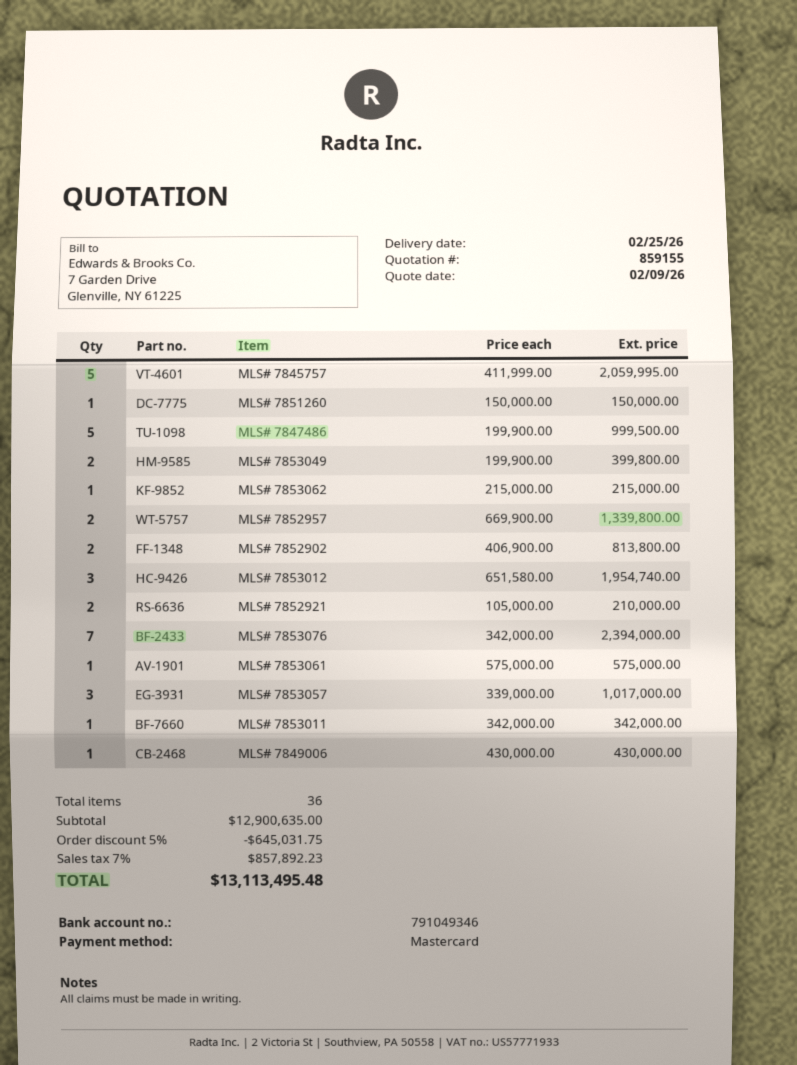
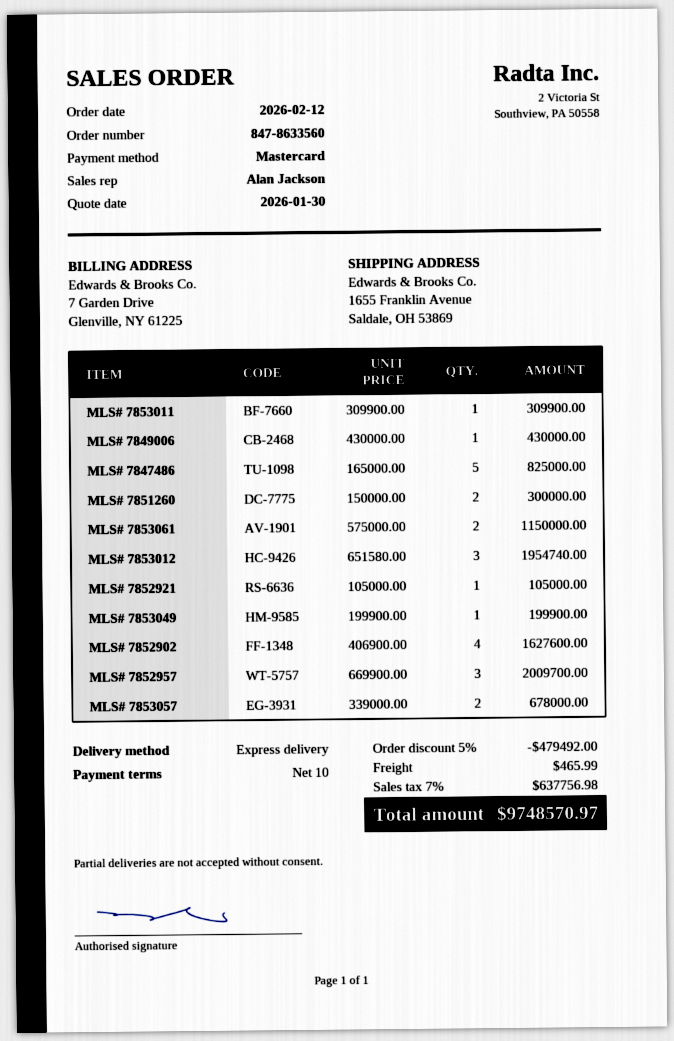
quote date: 2026-02-09 -> 2026-01-30
MLS# 7845757: 5 x 411999.00 = 2059995.00 -> none
MLS# 7851260: 1 x 150000.00 = 150000.00 -> 2 x 150000.00 = 300000.00
MLS# 7847486: 5 x 199900.00 = 999500.00 -> 5 x 165000.00 = 825000.00
MLS# 7853049: 2 x 199900.00 = 399800.00 -> 1 x 199900.00 = 199900.00
MLS# 7853062: 1 x 215000.00 = 215000.00 -> none
MLS# 7852957: 2 x 669900.00 = 1339800.00 -> 3 x 669900.00 = 2009700.00
MLS# 7852902: 2 x 406900.00 = 813800.00 -> 4 x 406900.00 = 1627600.00
MLS# 7852921: 2 x 105000.00 = 210000.00 -> 1 x 105000.00 = 105000.00
MLS# 7853076: 7 x 342000.00 = 2394000.00 -> none
MLS# 7853061: 1 x 575000.00 = 575000.00 -> 2 x 575000.00 = 1150000.00
MLS# 7853057: 3 x 339000.00 = 1017000.00 -> 2 x 339000.00 = 678000.00
MLS# 7853011: 1 x 342000.00 = 342000.00 -> 1 x 309900.00 = 309900.00
discount: 5% = 645031.75 -> 5% = 479492.00
shipping: none -> 465.99
tax: 7% = 857892.23 -> 7% = 637756.98
total: 13113495.48 -> 9748570.97

